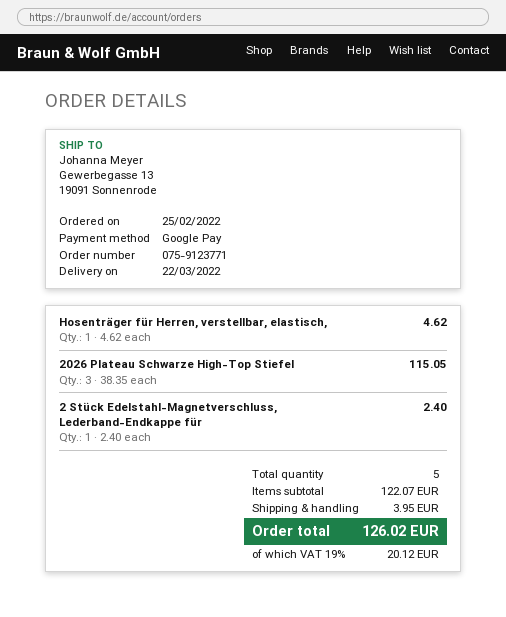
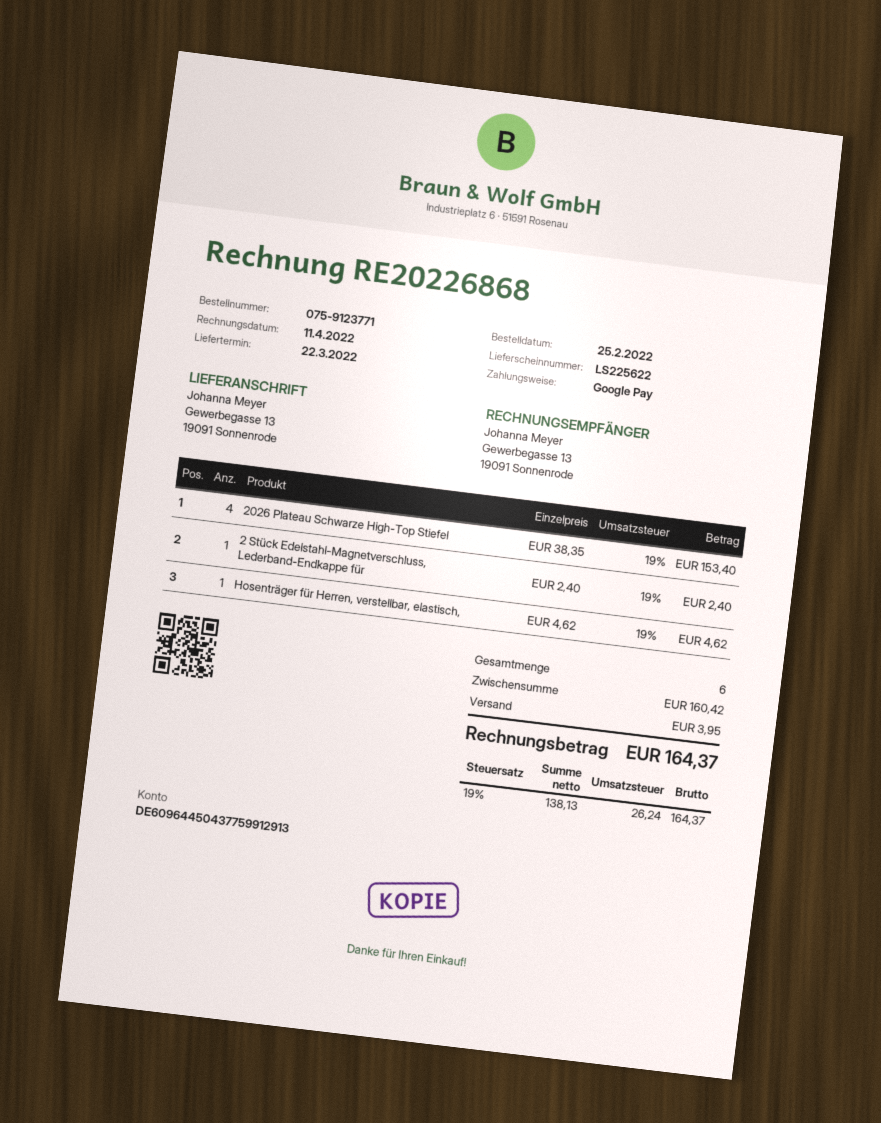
2026 Plateau Schwarze High-Top Stiefel: 3 x 38.35 = 115.05 -> 4 x 38.35 = 153.40
total quantity: 5 -> 6
subtotal: 122.07 -> 160.42
tax: 19% = 20.12 -> 19% = 26.24
total: 126.02 -> 164.37

